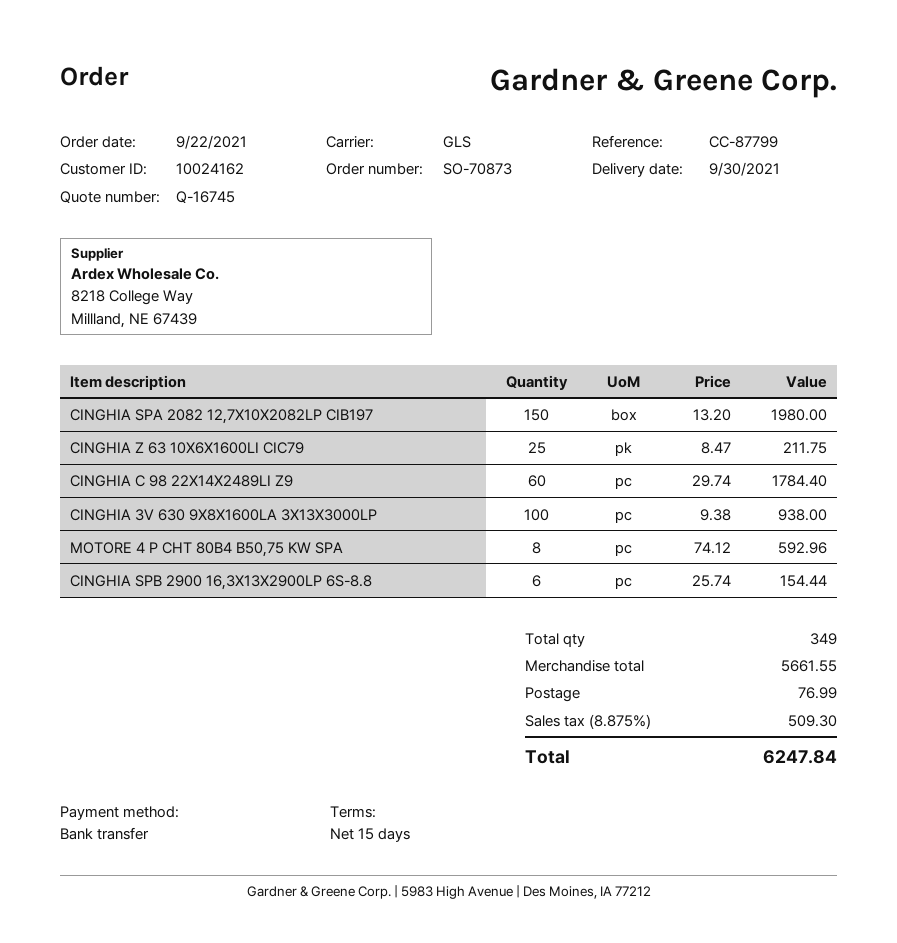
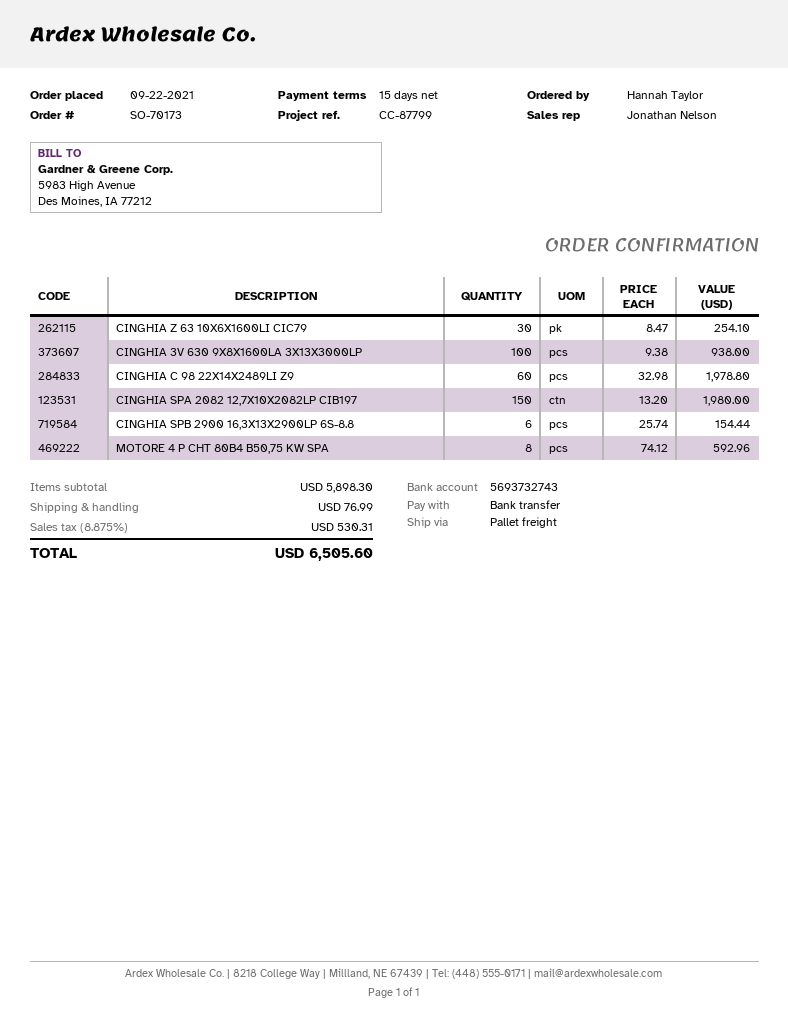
order number: SO-70873 -> SO-70173
shipping method: GLS -> pallet freight
CINGHIA Z 63 10X6X1600LI CIC79: 25 x 8.47 = 211.75 -> 30 x 8.47 = 254.10
CINGHIA C 98 22X14X2489LI Z9: 60 x 29.74 = 1784.40 -> 60 x 32.98 = 1978.80
subtotal: 5661.55 -> 5898.30
tax: 8.875% = 509.30 -> 8.875% = 530.31
total: 6247.84 -> 6505.60

